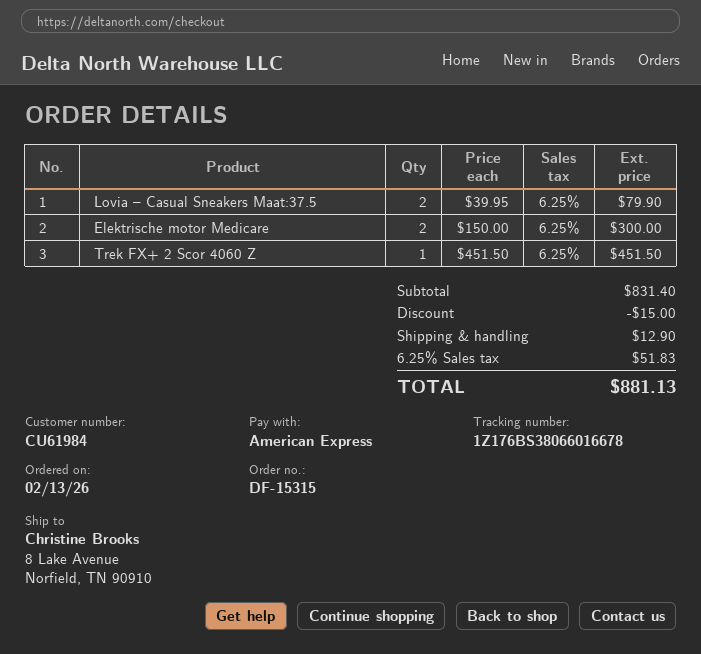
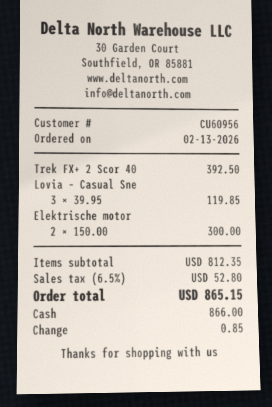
customer number: CU61984 -> CU60956
payment method: American Express -> cash
Lovia – Casual Sneakers Maat:37.5: 2 x 39.95 = 79.90 -> 3 x 39.95 = 119.85
Trek FX+ 2 Scor 4060 Z: 1 x 451.50 = 451.50 -> 1 x 392.50 = 392.50
subtotal: 831.40 -> 812.35
discount: 15.00 -> none
shipping: 12.90 -> none
tax: 6.25% = 51.83 -> 6.5% = 52.80
total: 881.13 -> 865.15

